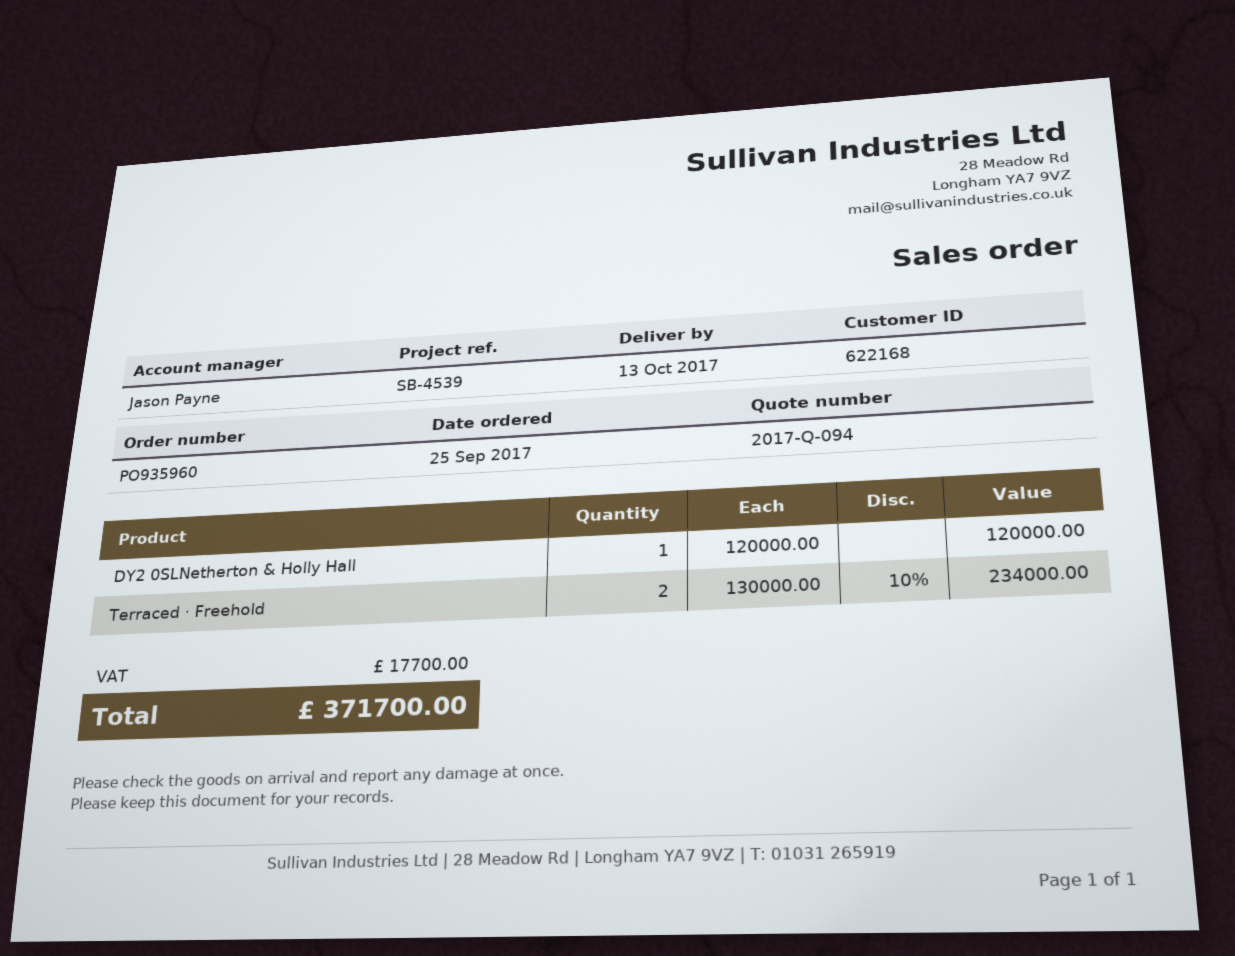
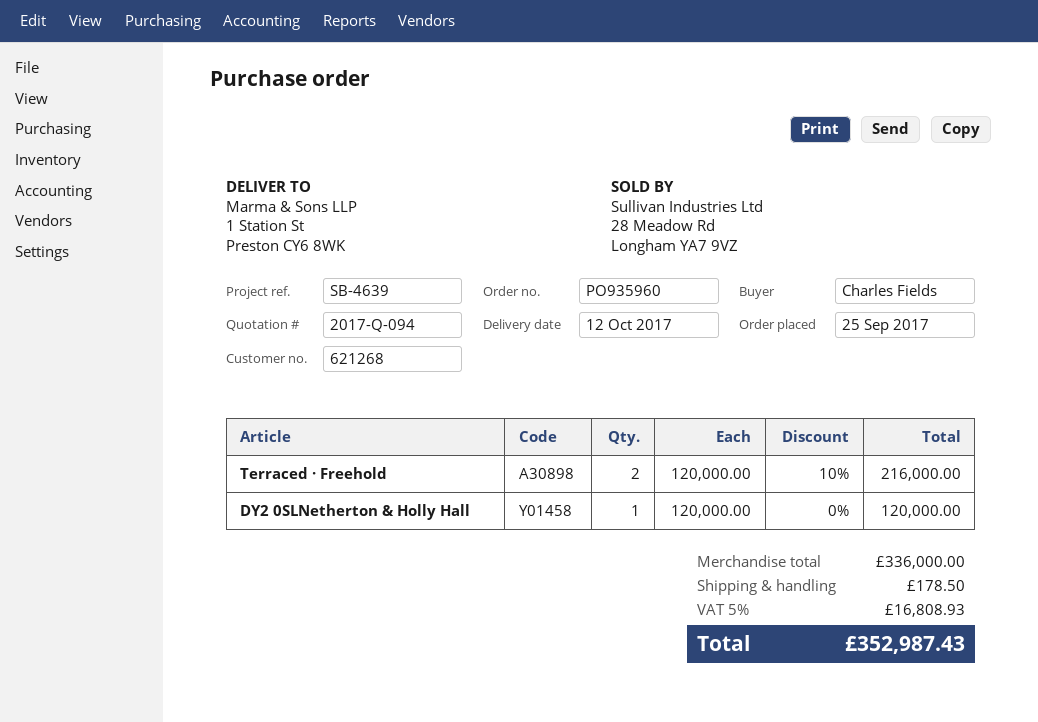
delivery date: 2017-10-13 -> 2017-10-12
customer number: 622168 -> 621268
reference: SB-4539 -> SB-4639
Terraced · Freehold: 2 x 130000.00 - 10% = 234000.00 -> 2 x 120000.00 - 10% = 216000.00
shipping: none -> 178.50
tax: 17700.00 -> 16808.93
total: 371700.00 -> 352987.43

